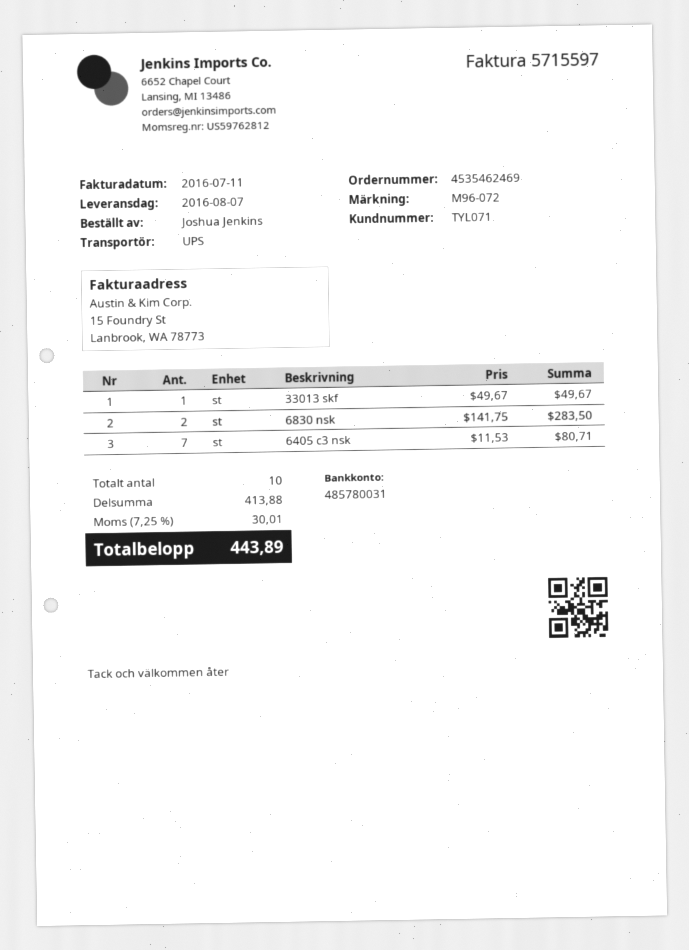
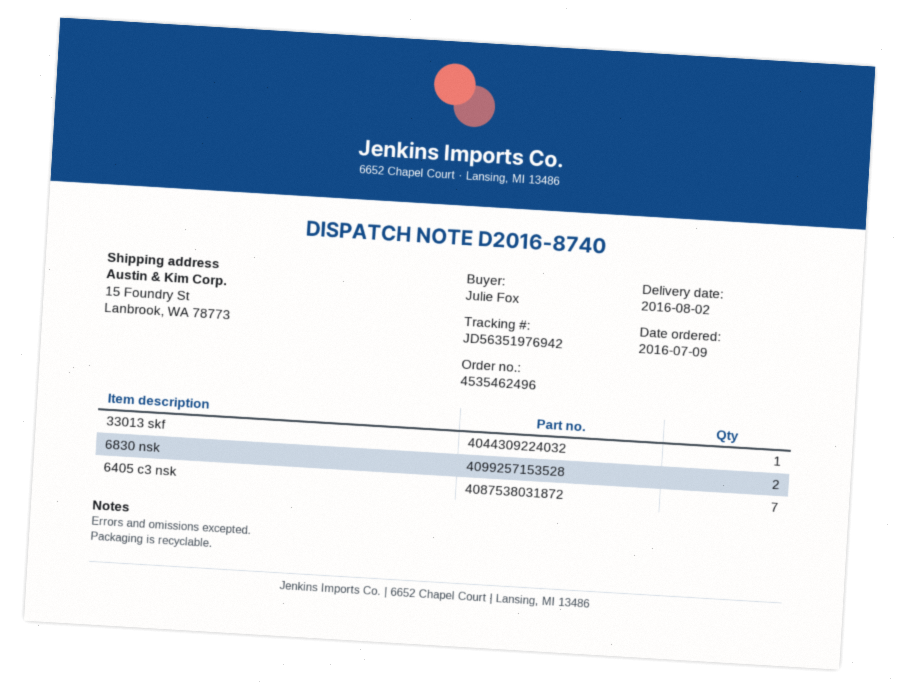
order number: 4535462469 -> 4535462496
delivery date: 2016-08-07 -> 2016-08-02
ordered by: Joshua Jenkins -> Julie Fox

